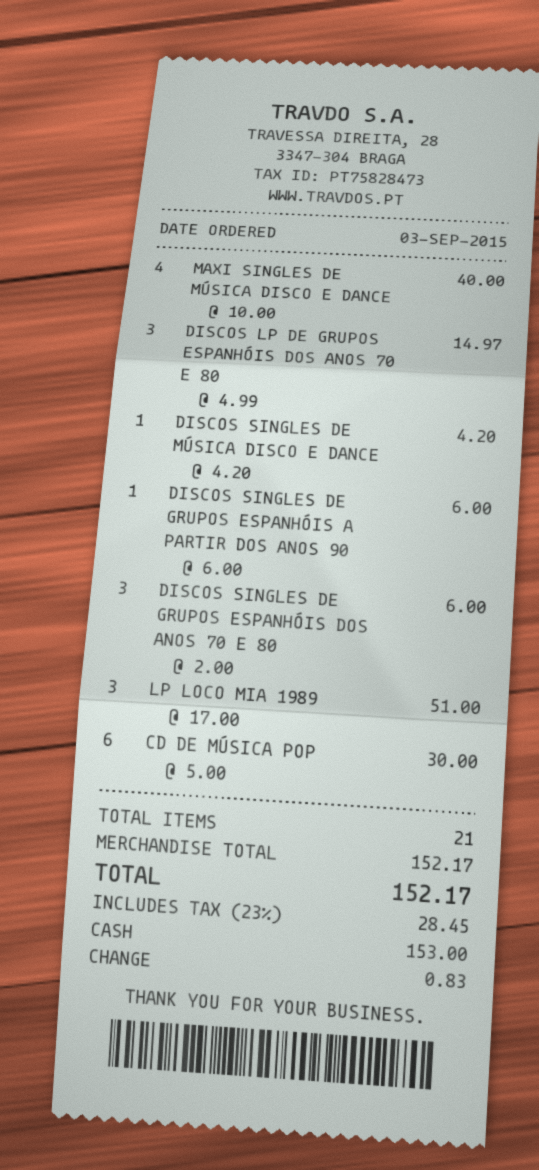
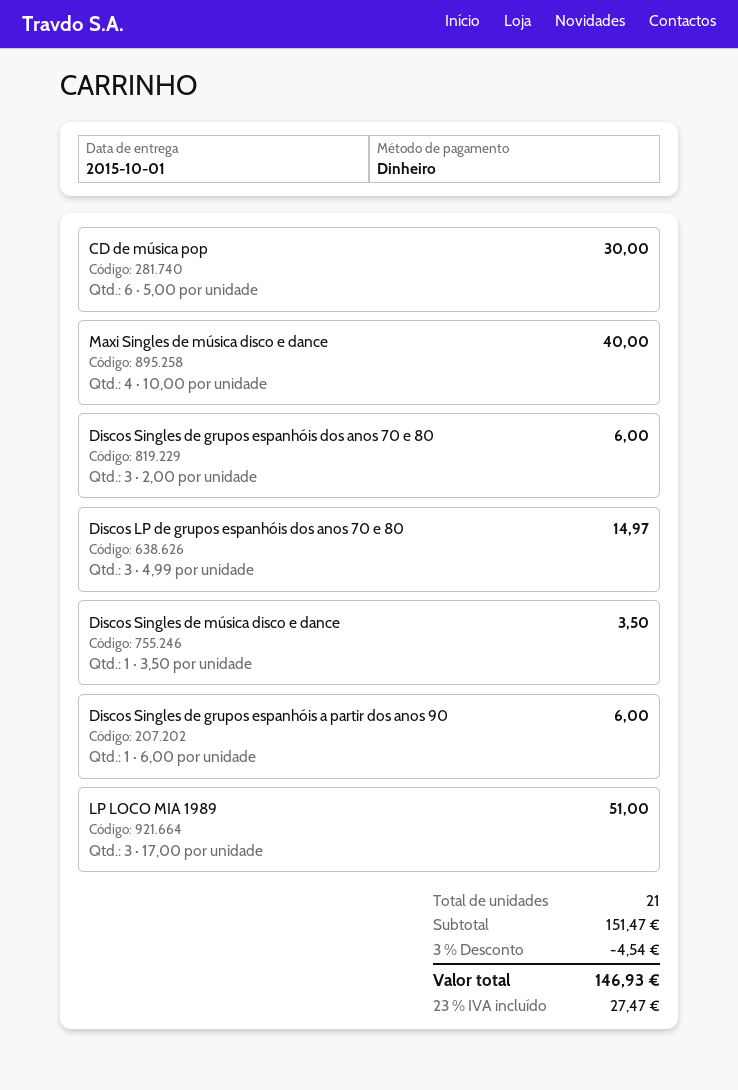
DISCOS SINGLES DE MÚSICA DISCO E DANCE: 1 x 4.20 = 4.20 -> 1 x 3.50 = 3.50
subtotal: 152.17 -> 151.47
discount: none -> 3% = 4.54
tax: 23% = 28.45 -> 23% = 27.47
total: 152.17 -> 146.93

